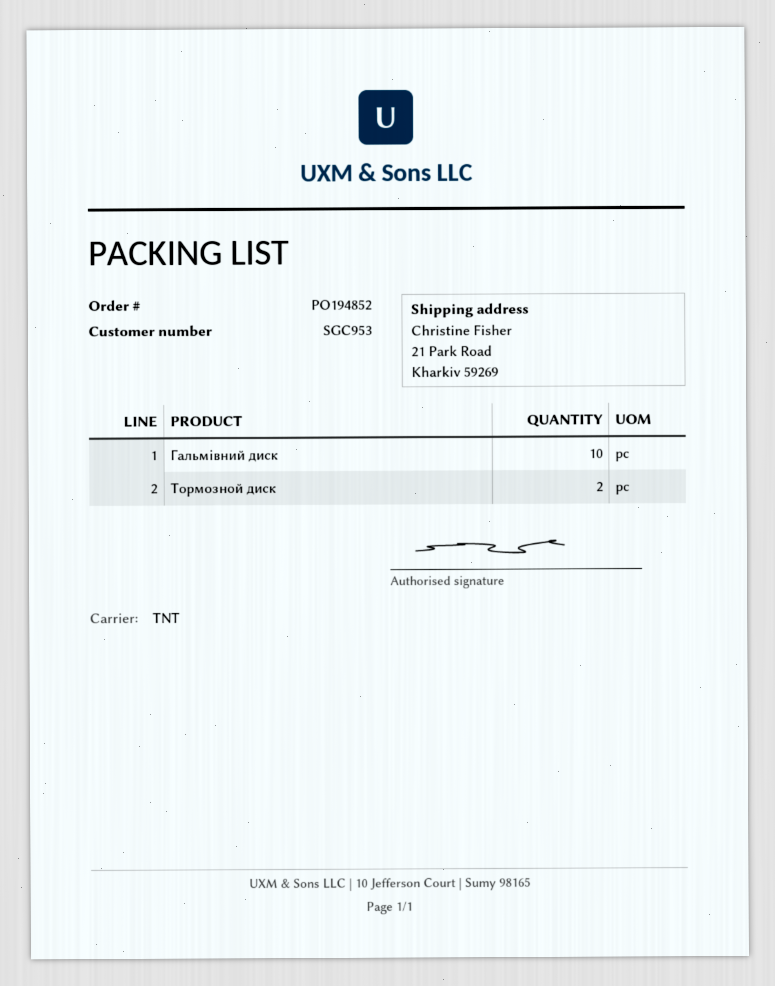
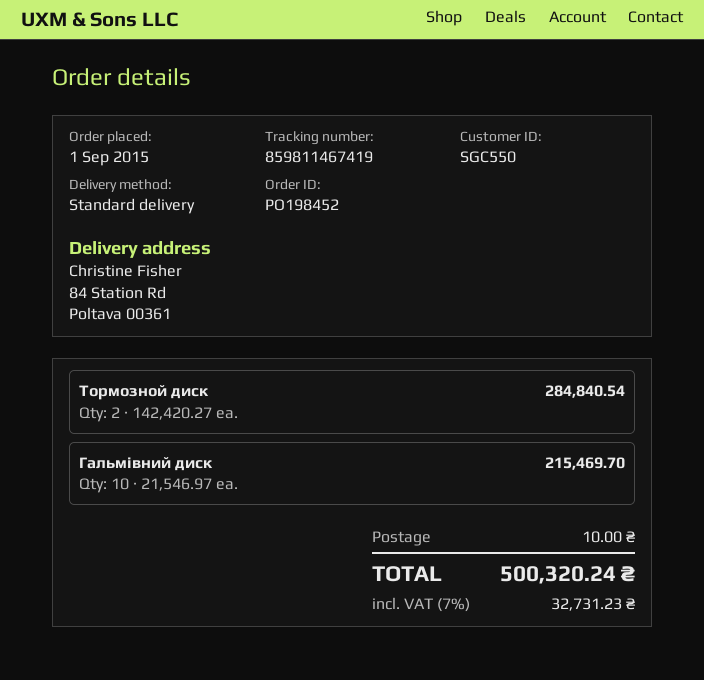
order number: PO194852 -> PO198452
customer number: SGC953 -> SGC550
shipping method: TNT -> standard
ship to: 21 Park Road, Kharkiv 59269 -> 84 Station Rd, Poltava 00361

